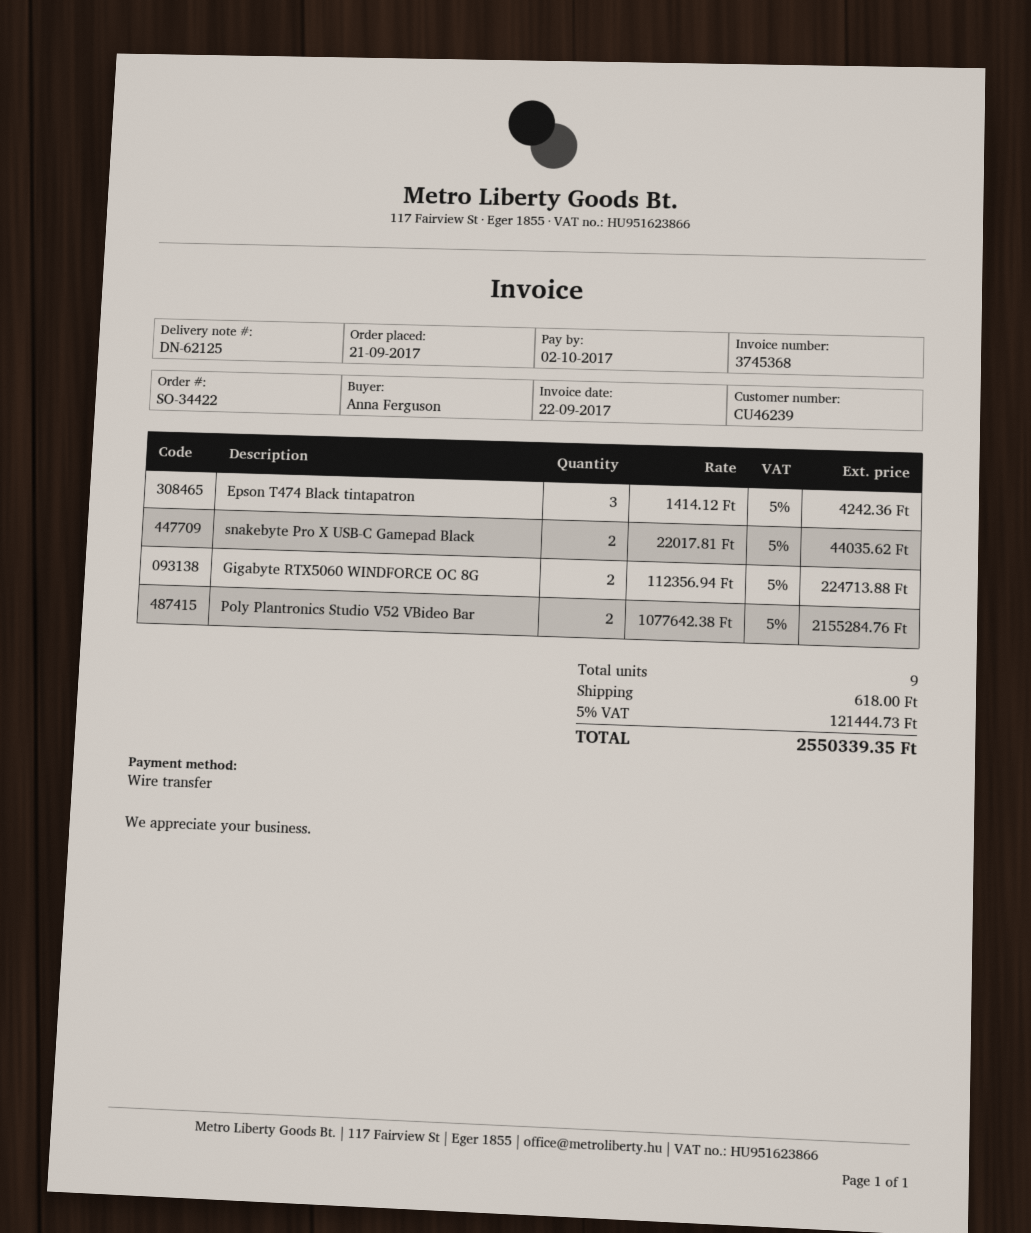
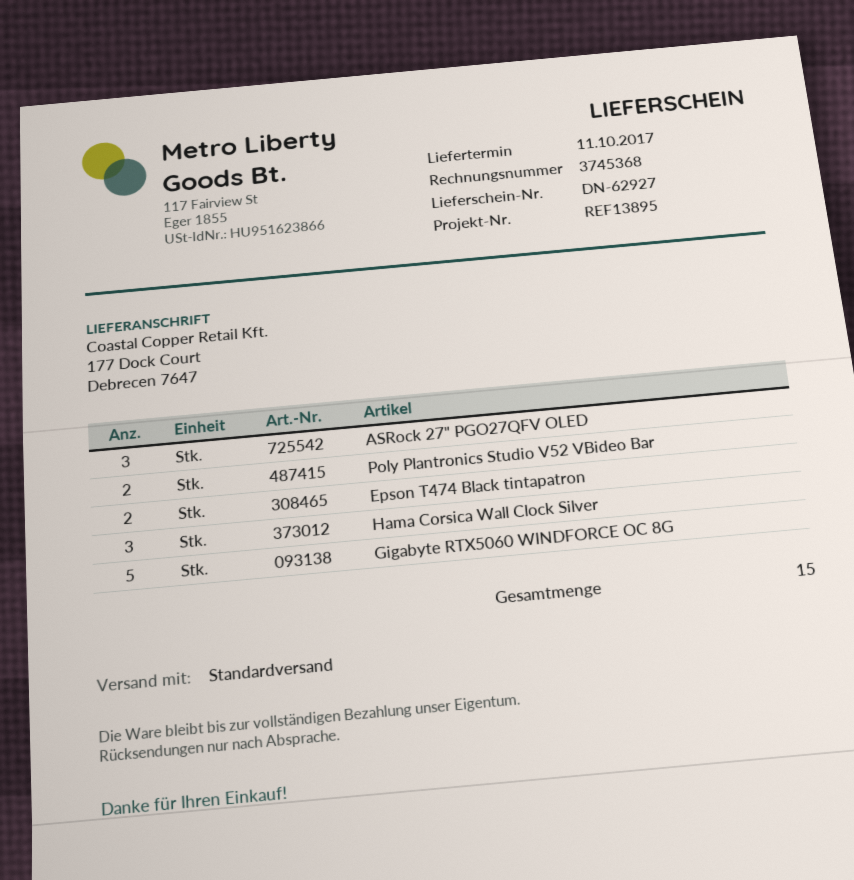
delivery note number: DN-62125 -> DN-62927
Epson T474 Black tintapatron: 3 -> 2
snakebyte Pro X USB-C Gamepad Black: 2 -> none
Gigabyte RTX5060 WINDFORCE OC 8G: 2 -> 5
ASRock 27" PGO27QFV OLED: none -> 3
Hama Corsica Wall Clock Silver: none -> 3
total quantity: 9 -> 15

